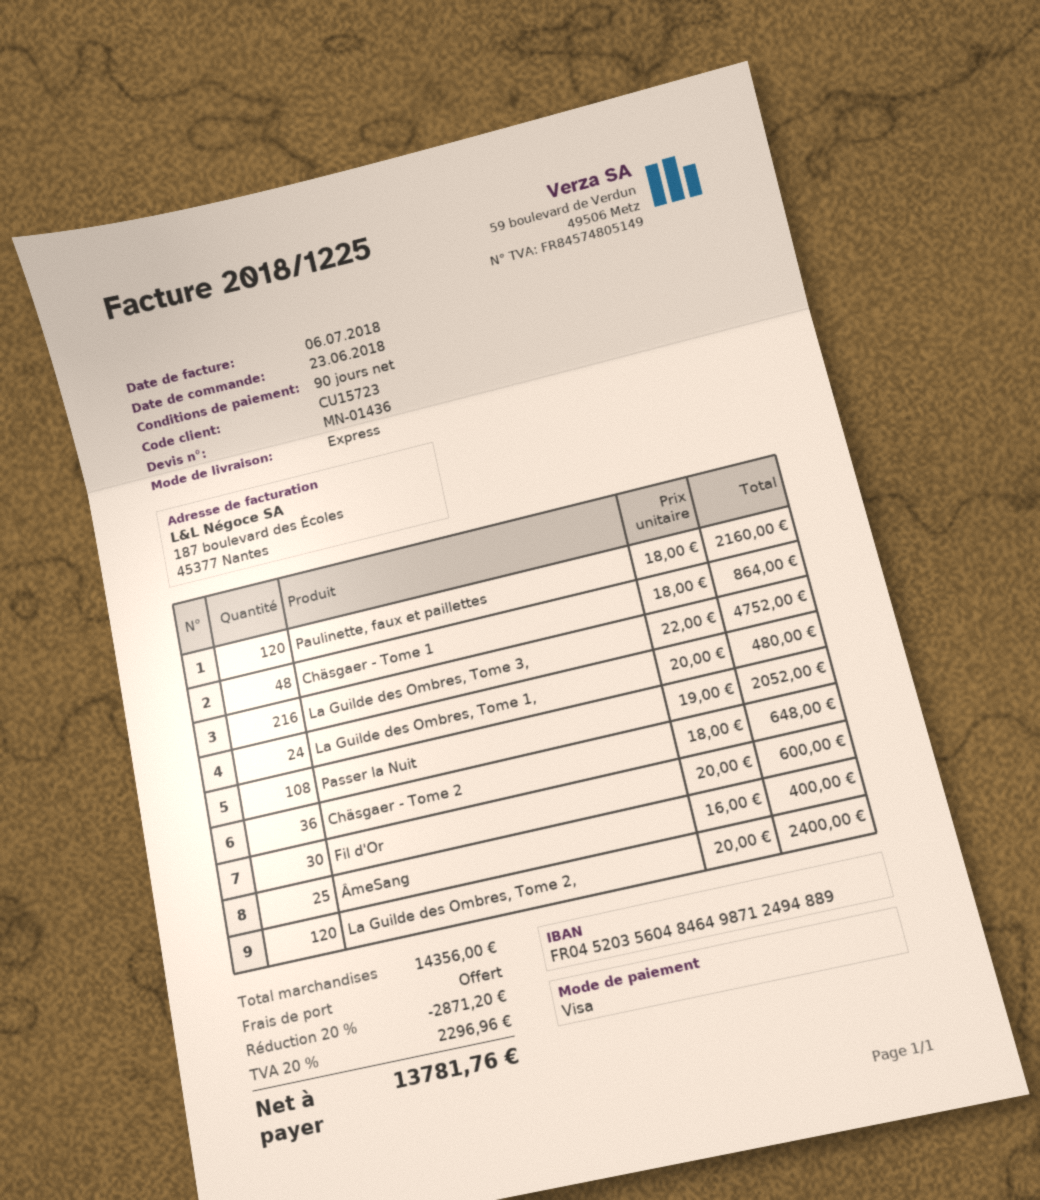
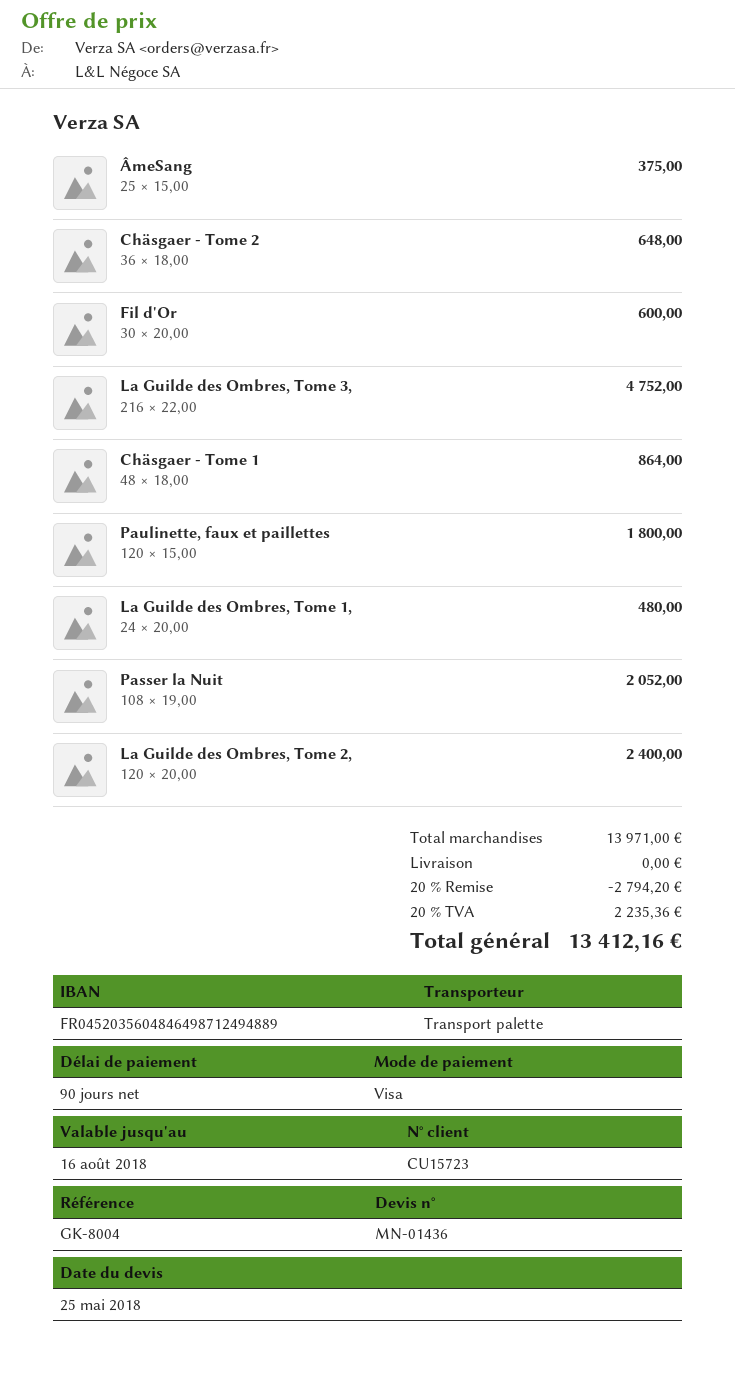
shipping method: express -> pallet freight
Paulinette, faux et paillettes: 120 x 18.00 = 2160.00 -> 120 x 15.00 = 1800.00
ÂmeSang: 25 x 16.00 = 400.00 -> 25 x 15.00 = 375.00
subtotal: 14356.00 -> 13971.00
discount: 20% = 2871.20 -> 20% = 2794.20
tax: 20% = 2296.96 -> 20% = 2235.36
total: 13781.76 -> 13412.16

